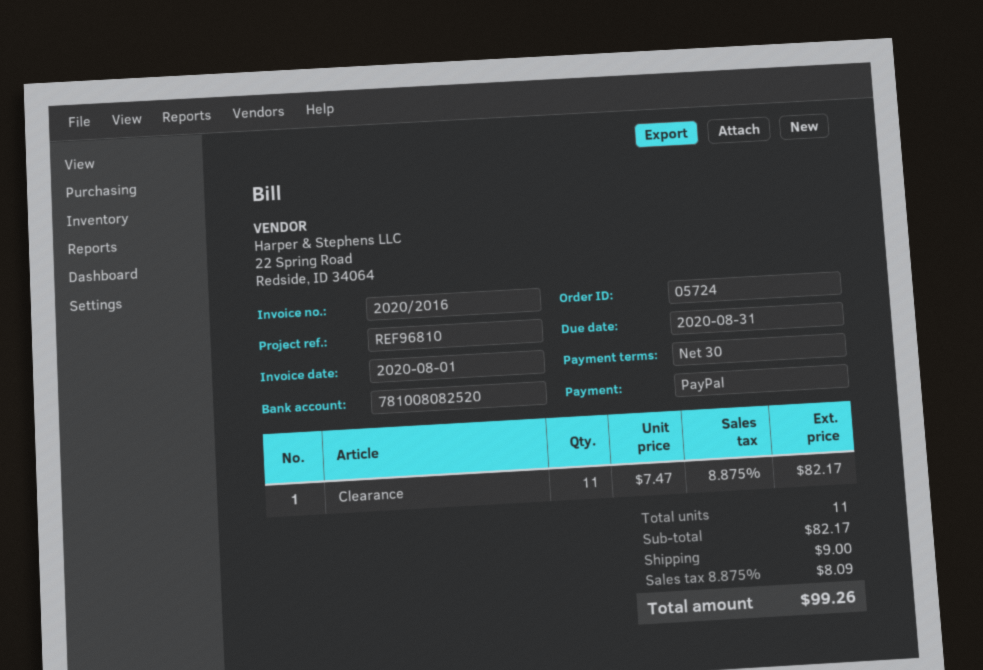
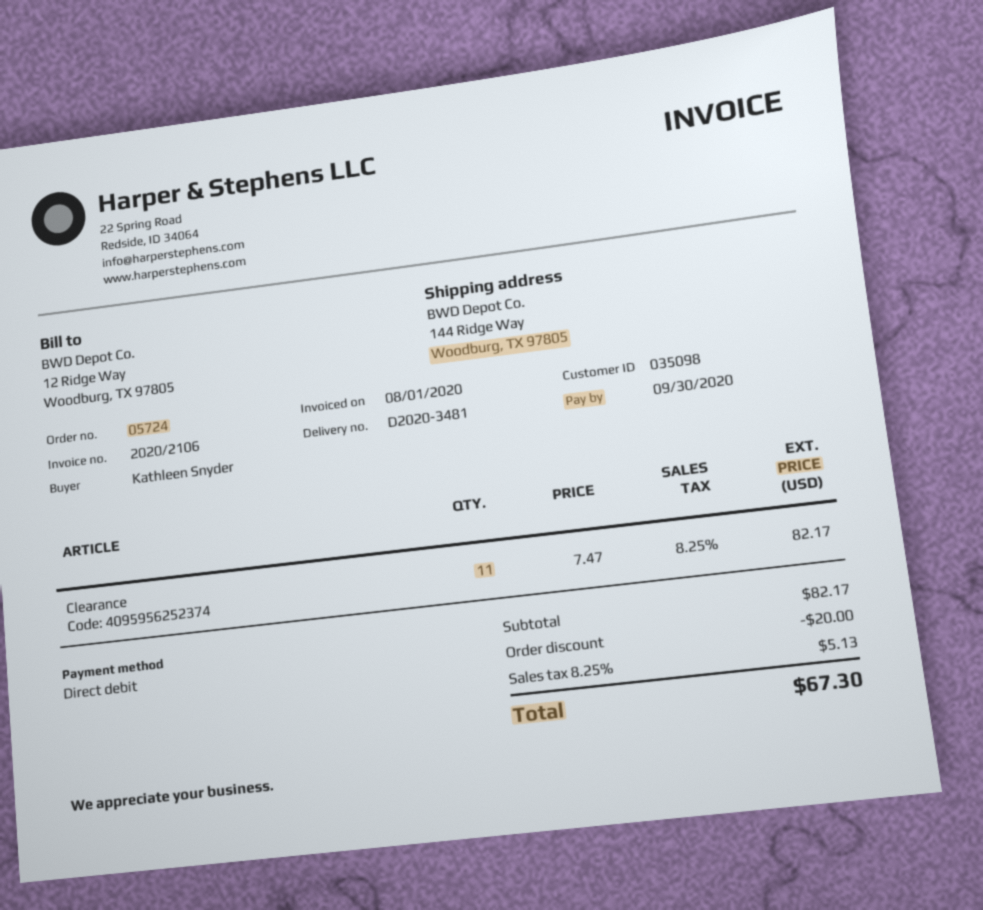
invoice number: 2020/2016 -> 2020/2106
due date: 2020-08-31 -> 2020-09-30
payment method: PayPal -> direct debit
discount: none -> 20.00
shipping: 9.00 -> none
tax: 8.875% = 8.09 -> 8.25% = 5.13
total: 99.26 -> 67.30

